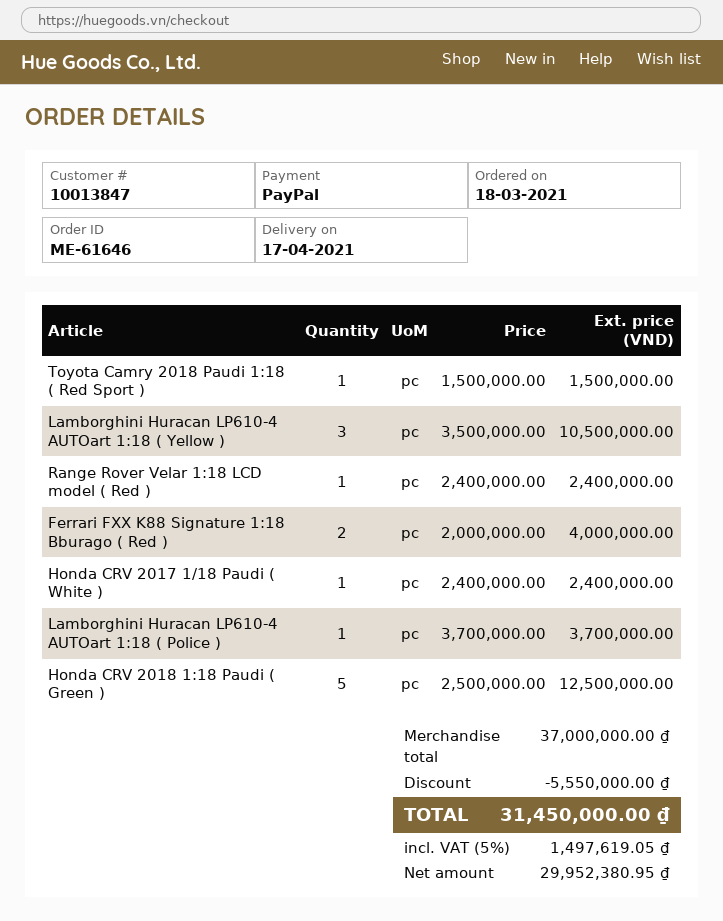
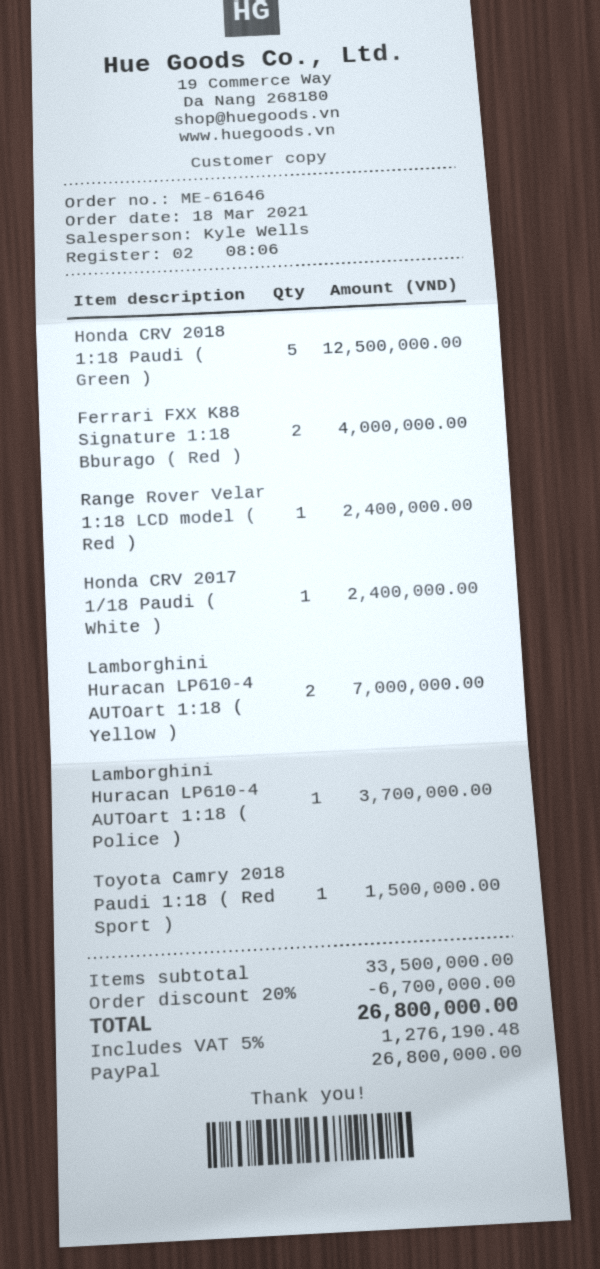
Lamborghini Huracan LP610-4 AUTOart 1:18 ( Yellow ): 3 for 10500000.00 -> 2 for 7000000.00
subtotal: 37000000.00 -> 33500000.00
discount: 5550000.00 -> 6700000.00
tax: 5% = 1497619.05 -> 5% = 1276190.48
total: 31450000.00 -> 26800000.00

